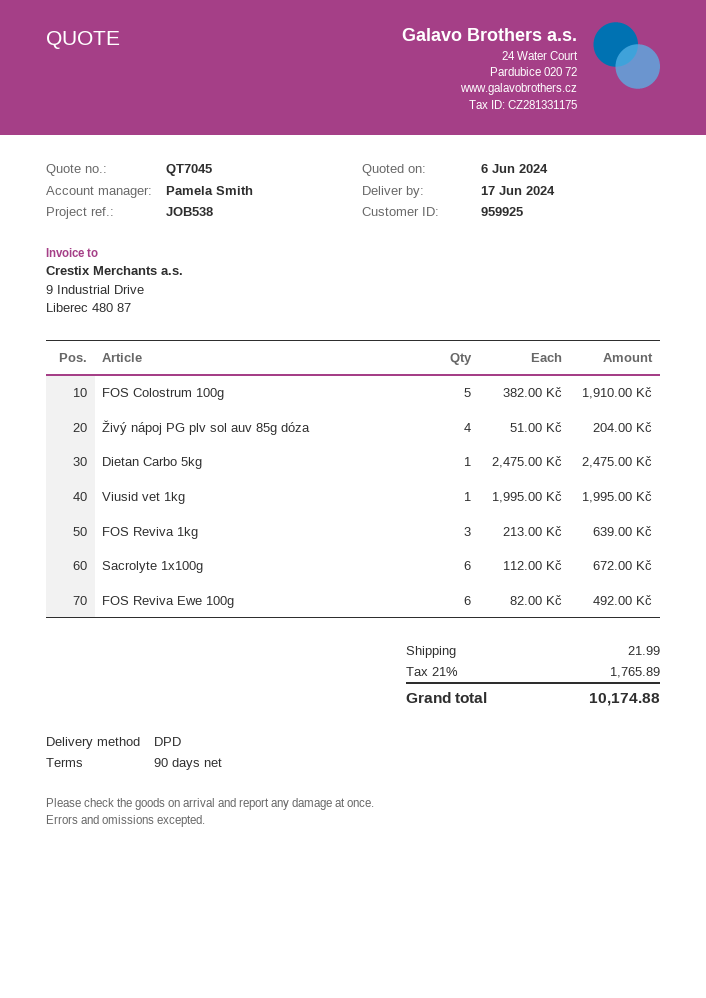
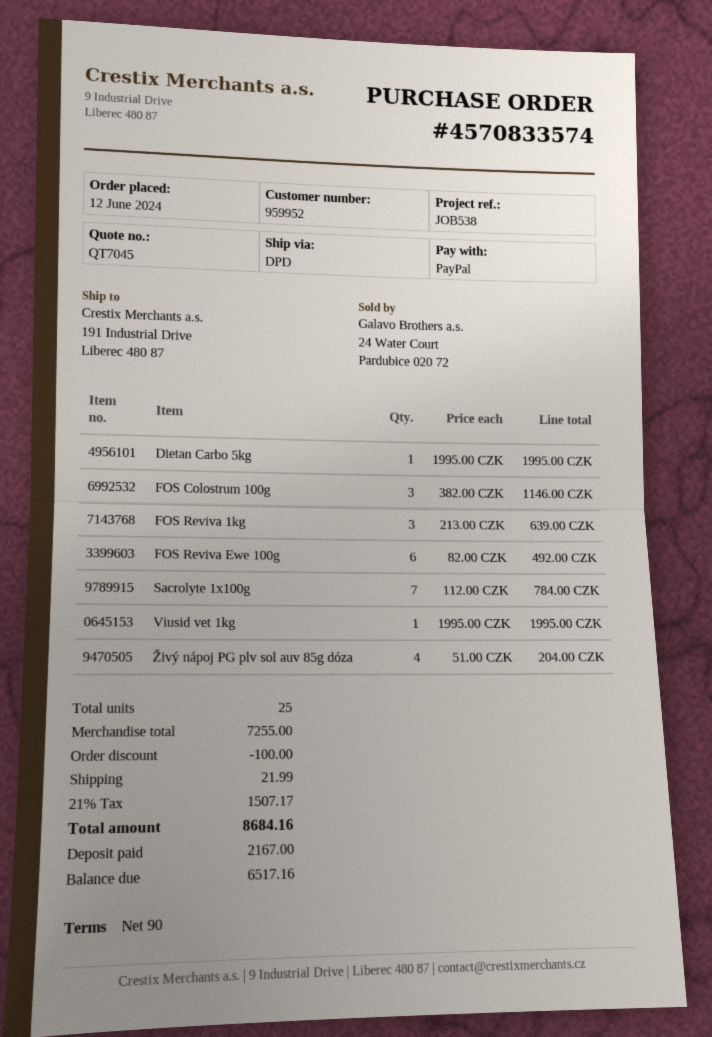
customer number: 959925 -> 959952
FOS Colostrum 100g: 5 x 382.00 = 1910.00 -> 3 x 382.00 = 1146.00
Dietan Carbo 5kg: 1 x 2475.00 = 2475.00 -> 1 x 1995.00 = 1995.00
Sacrolyte 1x100g: 6 x 112.00 = 672.00 -> 7 x 112.00 = 784.00
discount: none -> 100.00
tax: 21% = 1765.89 -> 21% = 1507.17
total: 10174.88 -> 8684.16

